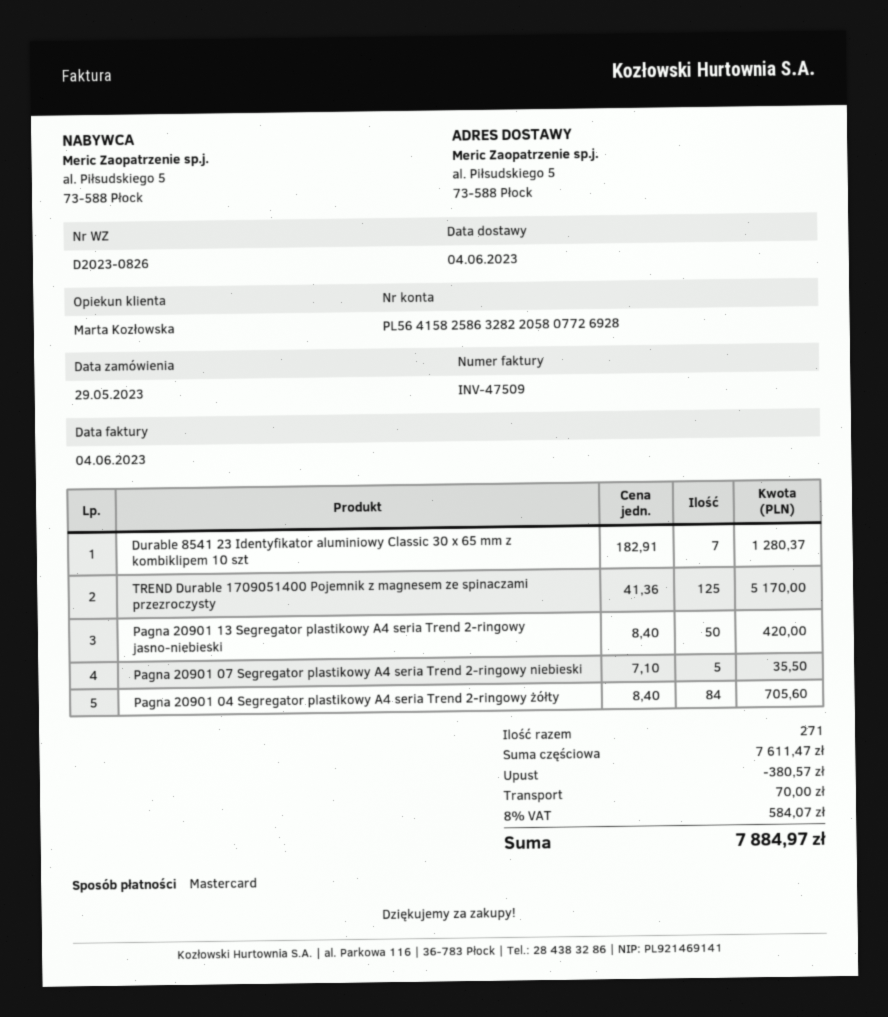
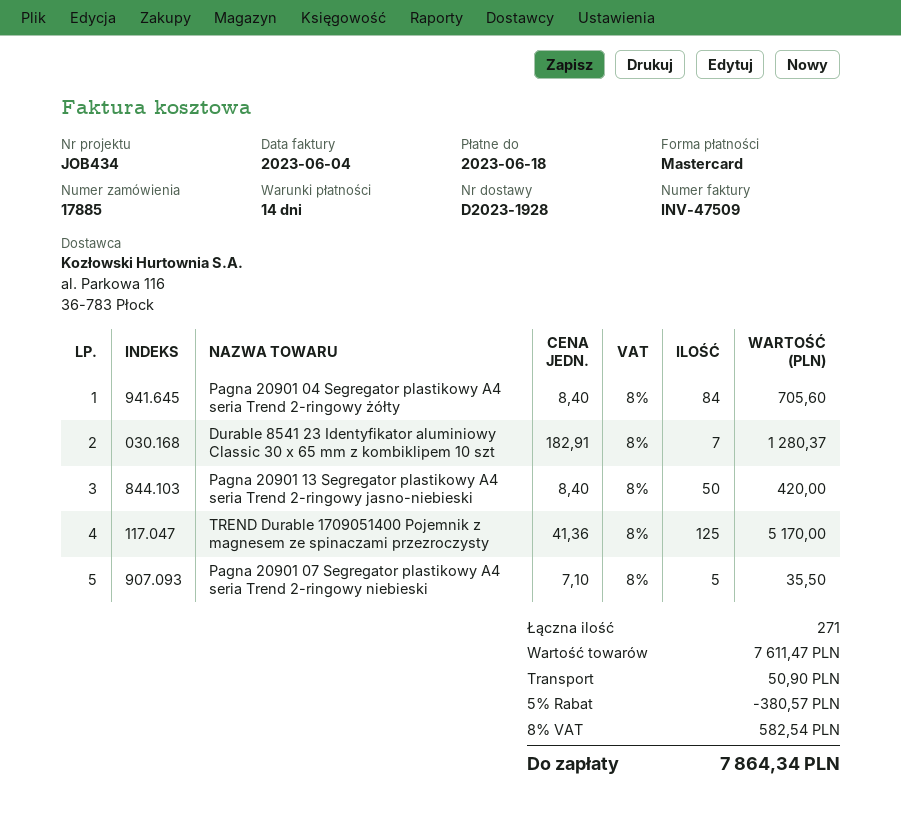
delivery note number: D2023-0826 -> D2023-1928
shipping: 70.00 -> 50.90
tax: 8% = 584.07 -> 8% = 582.54
total: 7884.97 -> 7864.34

